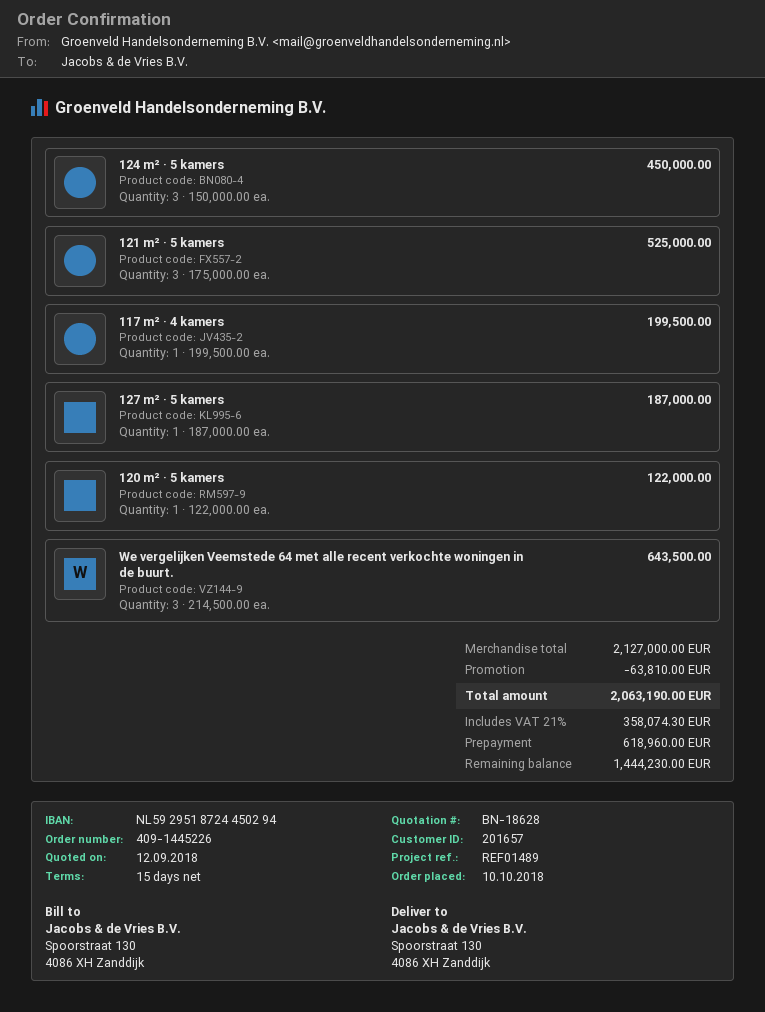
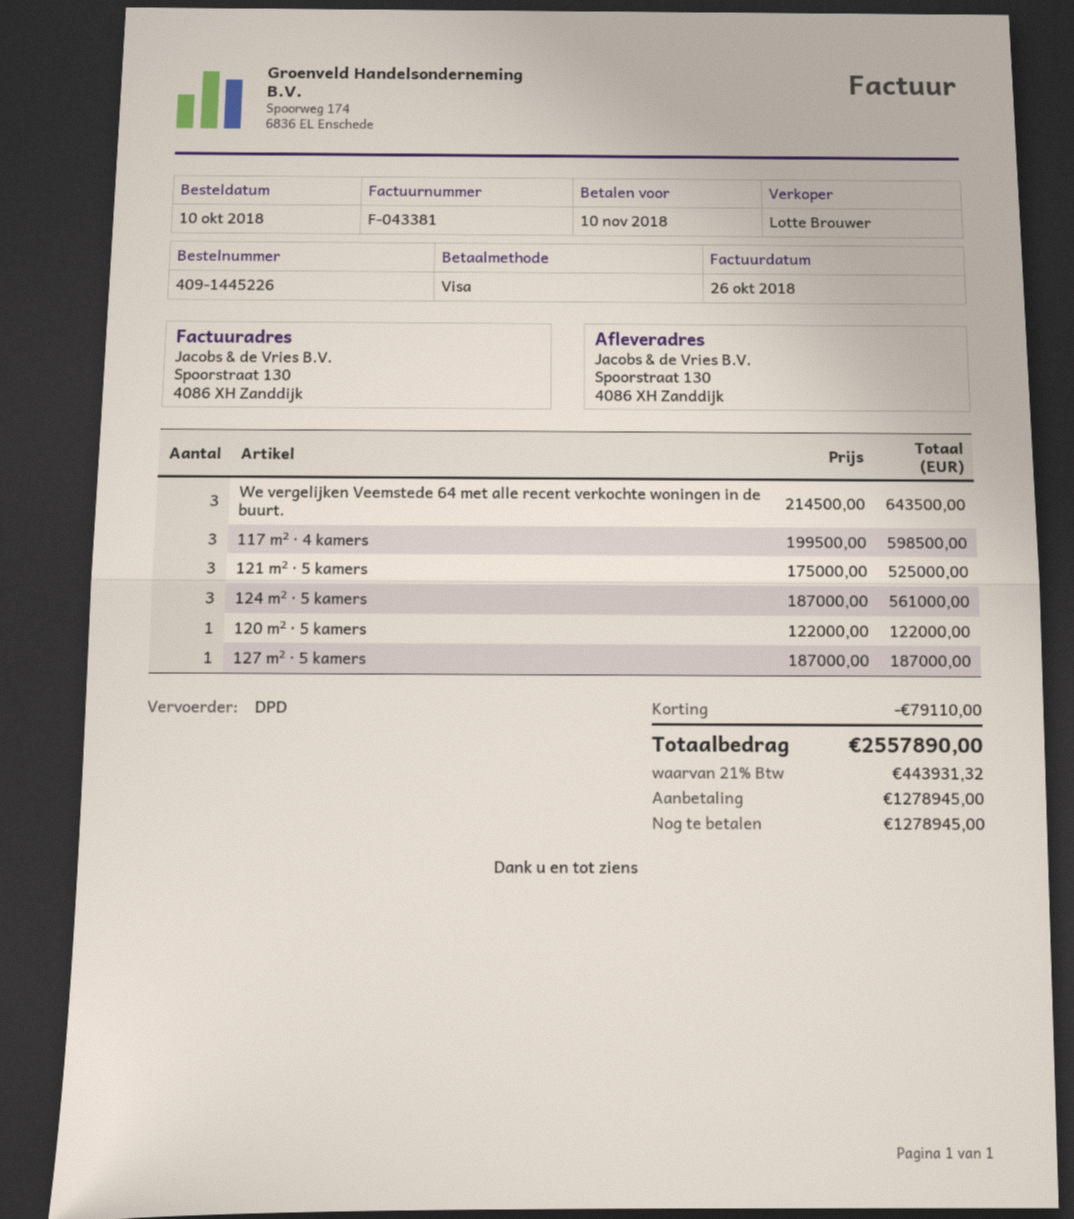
124 m² · 5 kamers: 3 x 150000.00 = 450000.00 -> 3 x 187000.00 = 561000.00
117 m² · 4 kamers: 1 x 199500.00 = 199500.00 -> 3 x 199500.00 = 598500.00
discount: 63810.00 -> 79110.00
tax: 21% = 358074.30 -> 21% = 443931.32
total: 2063190.00 -> 2557890.00
deposit: 618960.00 -> 1278945.00
balance: 1444230.00 -> 1278945.00

